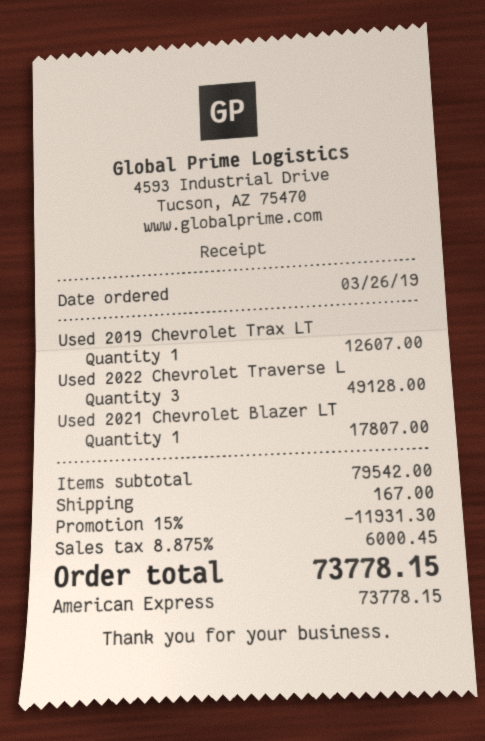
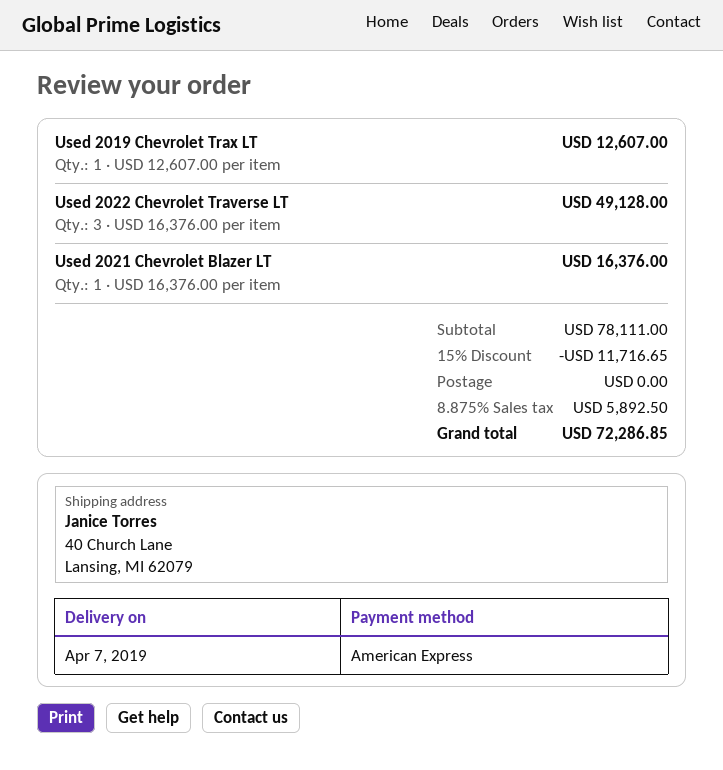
Used 2021 Chevrolet Blazer LT: 1 for 17807.00 -> 1 for 16376.00
subtotal: 79542.00 -> 78111.00
discount: 15% = 11931.30 -> 15% = 11716.65
shipping: 167.00 -> 0.00
tax: 8.875% = 6000.45 -> 8.875% = 5892.50
total: 73778.15 -> 72286.85

